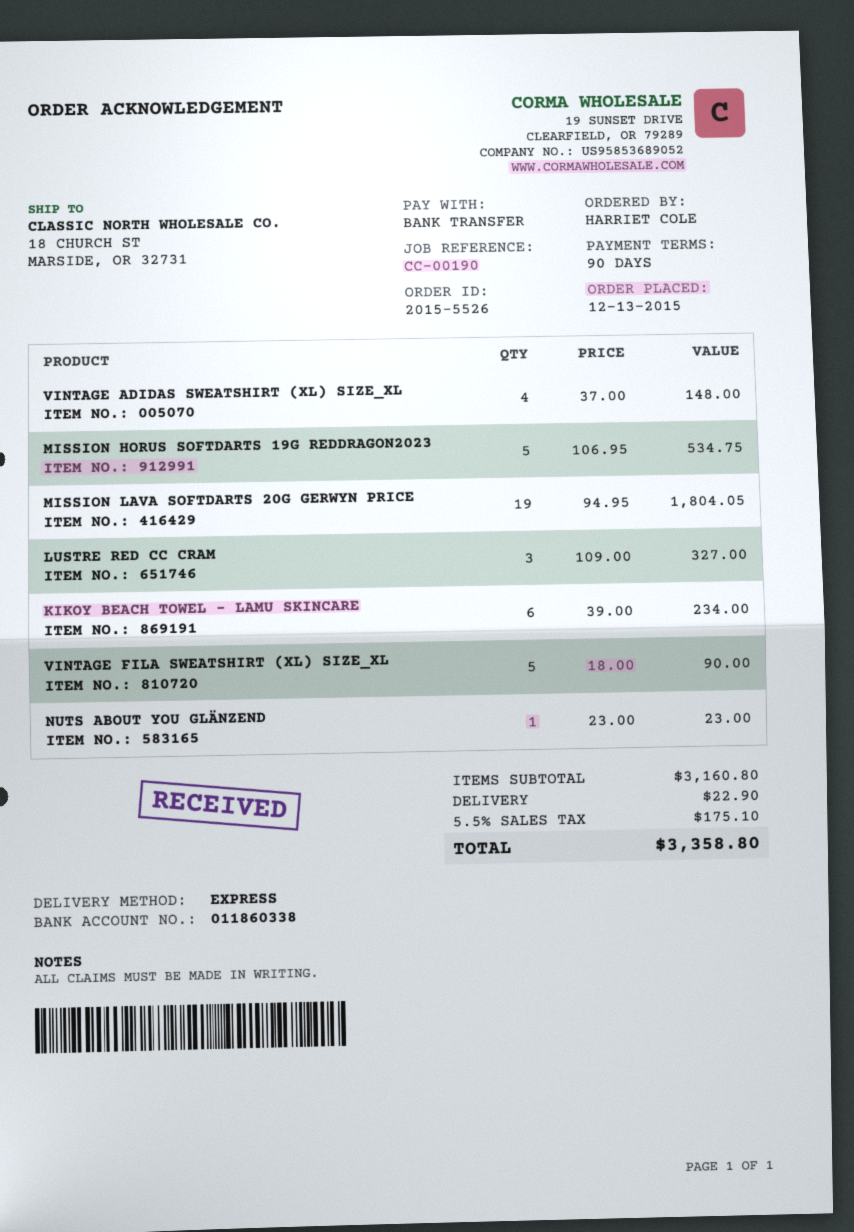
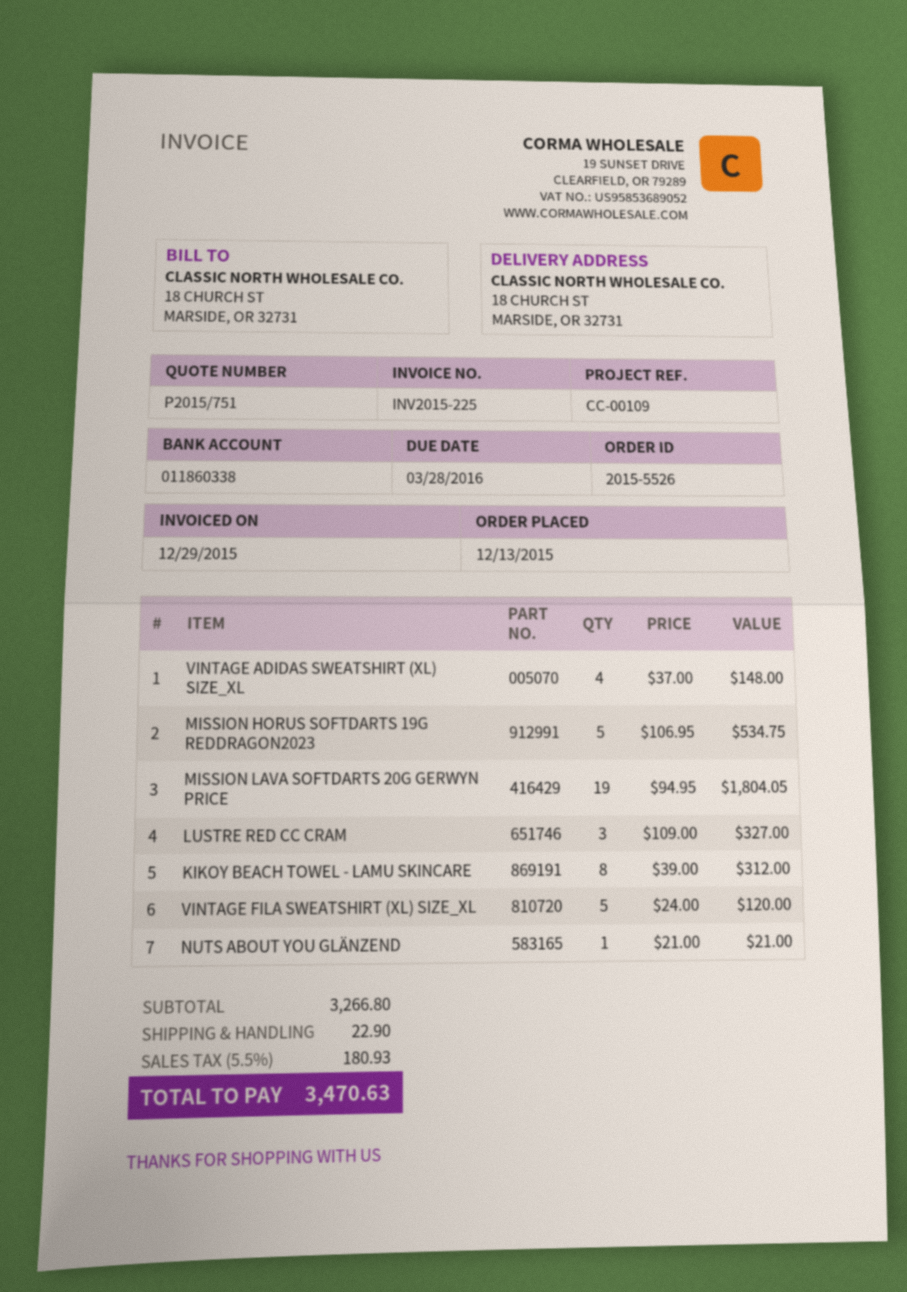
reference: CC-00190 -> CC-00109
KIKOY BEACH TOWEL - LAMU SKINCARE: 6 x 39.00 = 234.00 -> 8 x 39.00 = 312.00
VINTAGE FILA SWEATSHIRT (XL) SIZE_XL: 5 x 18.00 = 90.00 -> 5 x 24.00 = 120.00
NUTS ABOUT YOU GLÄNZEND: 1 x 23.00 = 23.00 -> 1 x 21.00 = 21.00
subtotal: 3160.80 -> 3266.80
tax: 5.5% = 175.10 -> 5.5% = 180.93
total: 3358.80 -> 3470.63

